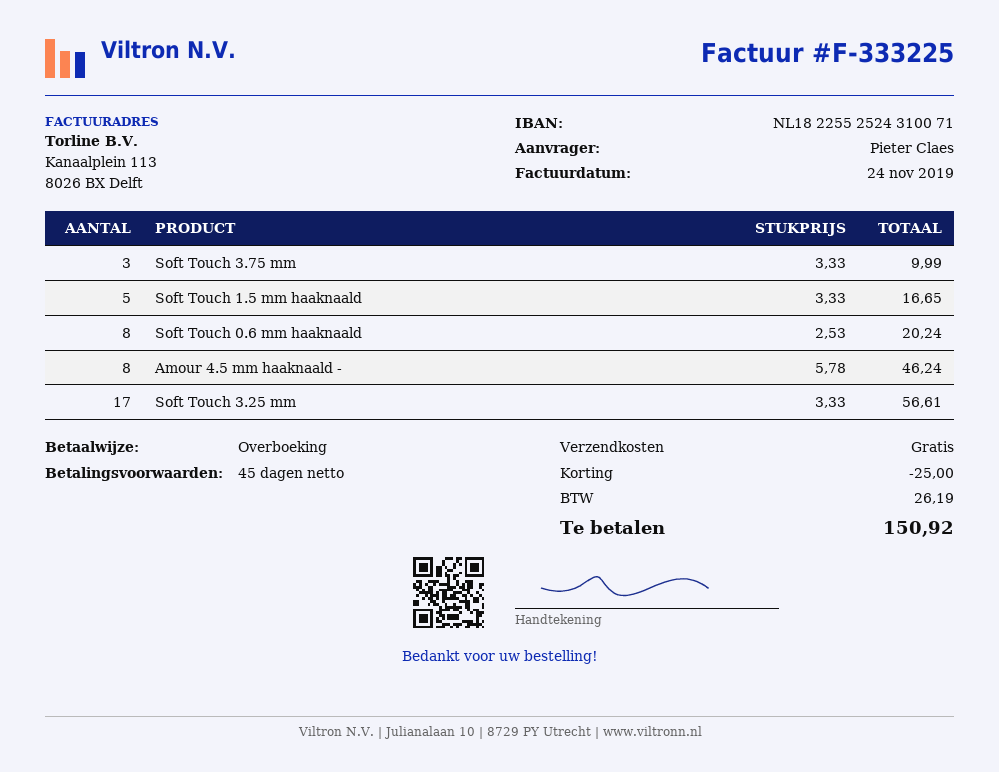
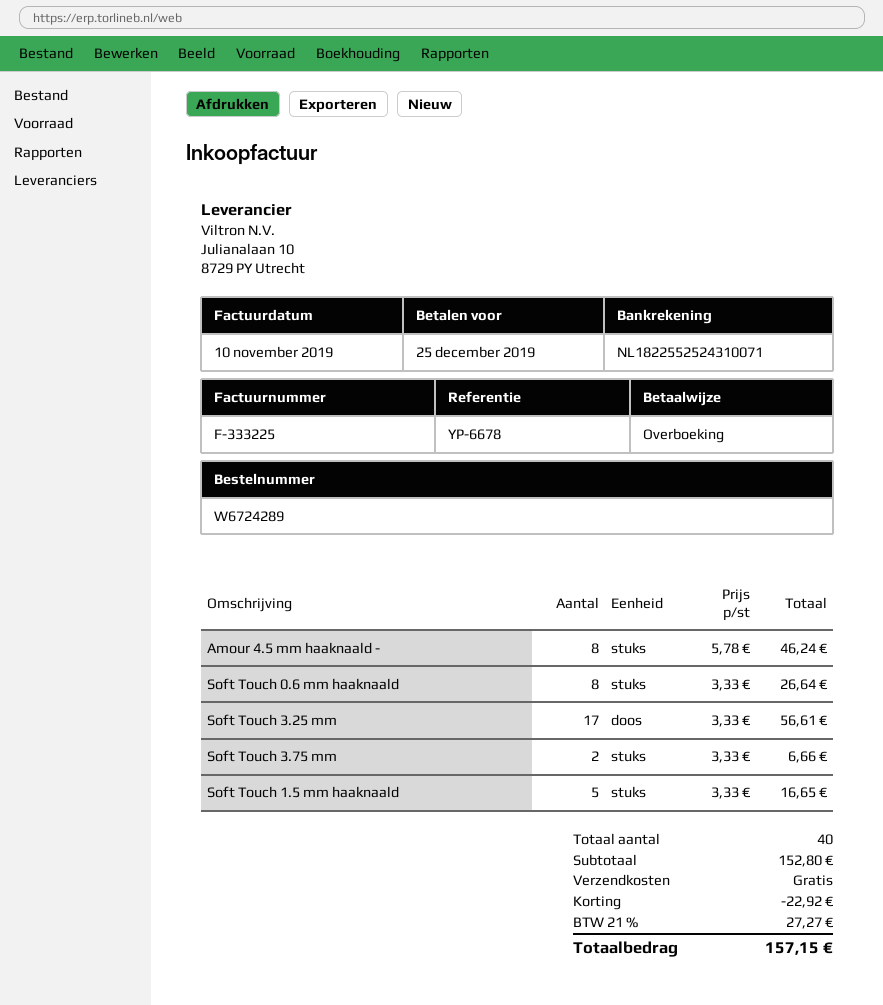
invoice date: 2019-11-24 -> 2019-11-10
Soft Touch 3.75 mm: 3 x 3.33 = 9.99 -> 2 x 3.33 = 6.66
Soft Touch 0.6 mm haaknaald: 8 x 2.53 = 20.24 -> 8 x 3.33 = 26.64
discount: 25.00 -> 22.92
tax: 26.19 -> 27.27
total: 150.92 -> 157.15

